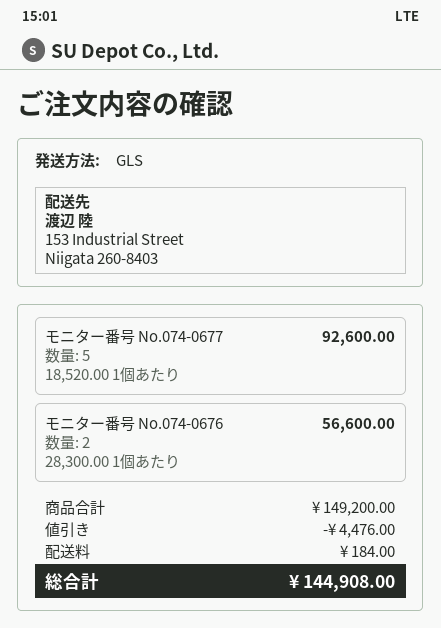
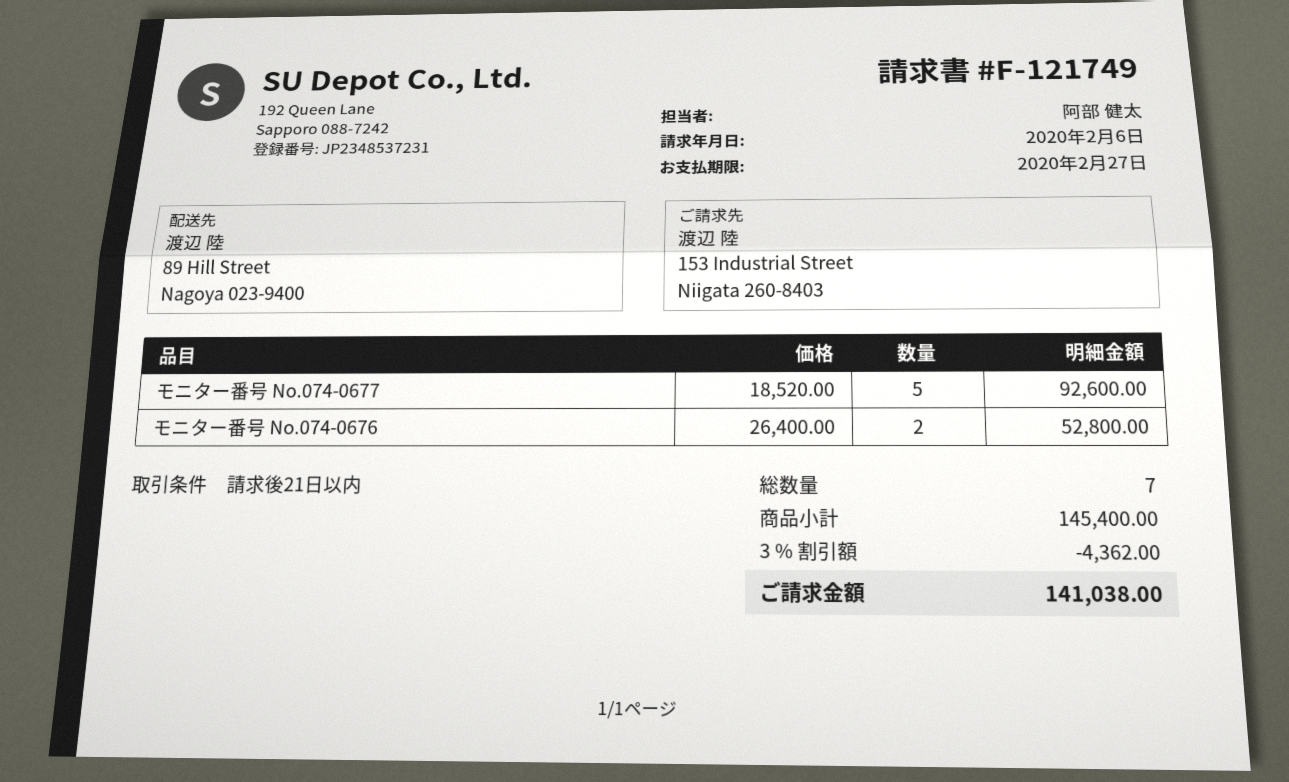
ship to: 153 Industrial Street, Niigata 260-8403 -> 89 Hill Street, Nagoya 023-9400
モニター番号 No.074-0676: 2 x 28300.00 = 56600.00 -> 2 x 26400.00 = 52800.00
subtotal: 149200.00 -> 145400.00
discount: 4476.00 -> 4362.00
shipping: 184.00 -> none
total: 144908.00 -> 141038.00

